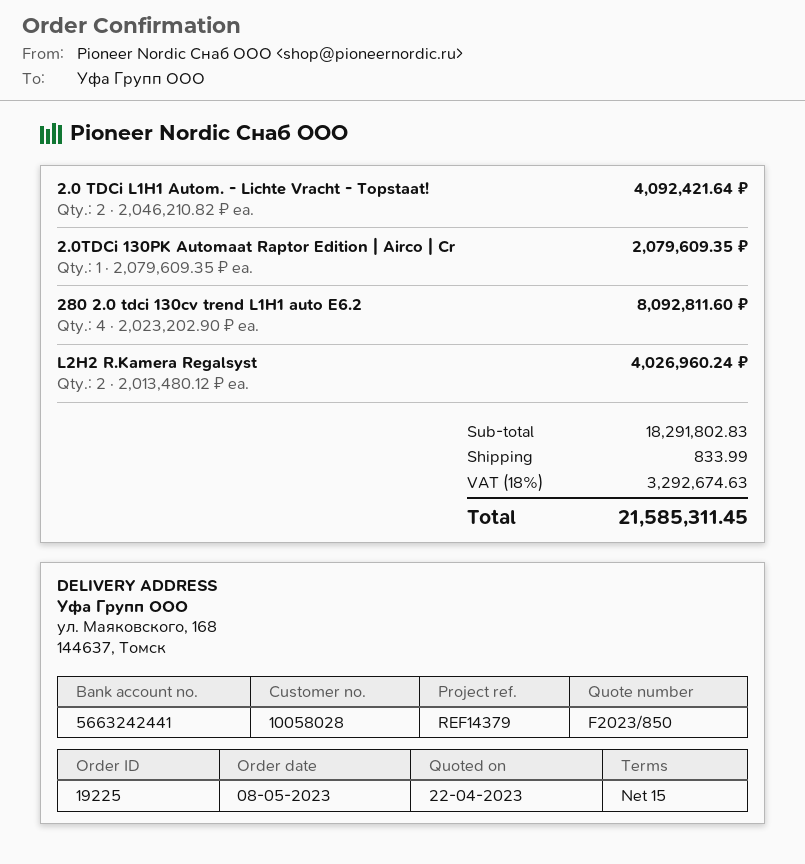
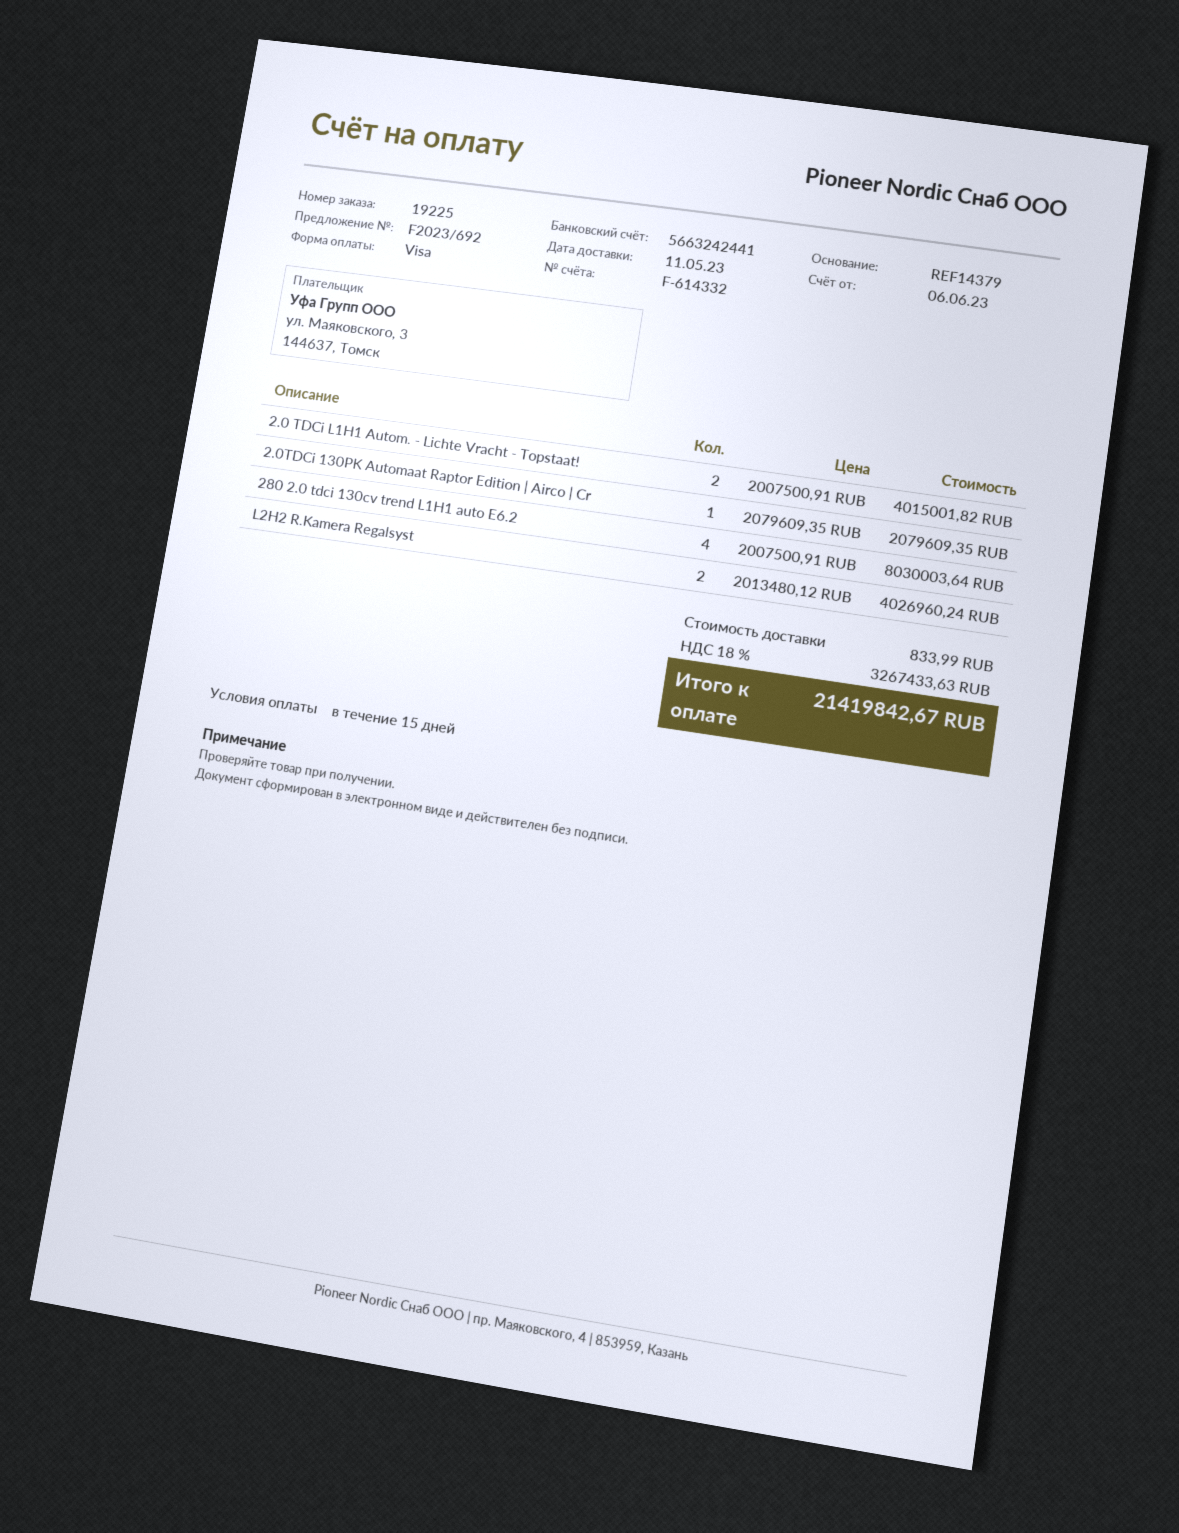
quote number: F2023/850 -> F2023/692
2.0 TDCi L1H1 Autom. - Lichte Vracht - Topstaat!: 2 x 2046210.82 = 4092421.64 -> 2 x 2007500.91 = 4015001.82
280 2.0 tdci 130cv trend L1H1 auto E6.2: 4 x 2023202.90 = 8092811.60 -> 4 x 2007500.91 = 8030003.64
tax: 18% = 3292674.63 -> 18% = 3267433.63
total: 21585311.45 -> 21419842.67

